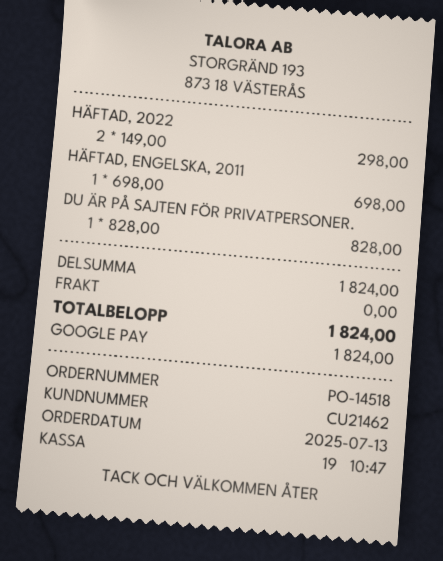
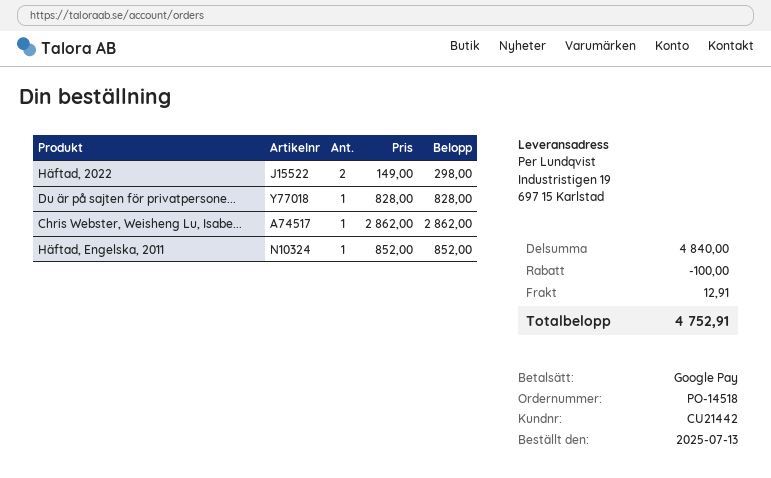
customer number: CU21462 -> CU21442
HÄFTAD, ENGELSKA, 2011: 1 x 698.00 = 698.00 -> 1 x 852.00 = 852.00
Chris Webster, Weisheng Lu, Isabe...: none -> 1 x 2862.00 = 2862.00
subtotal: 1824.00 -> 4840.00
discount: none -> 100.00
shipping: 0.00 -> 12.91
total: 1824.00 -> 4752.91

